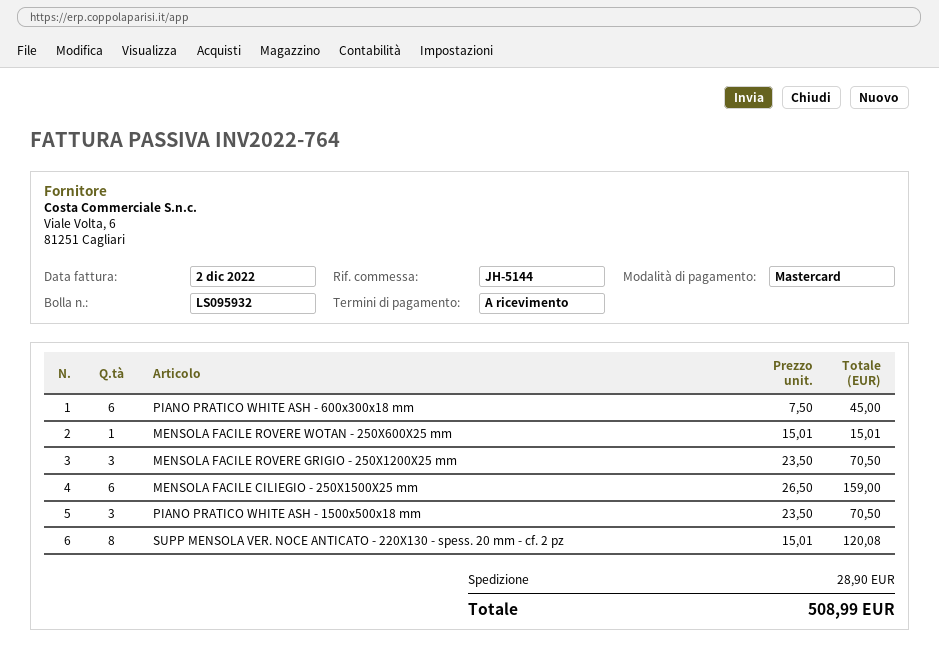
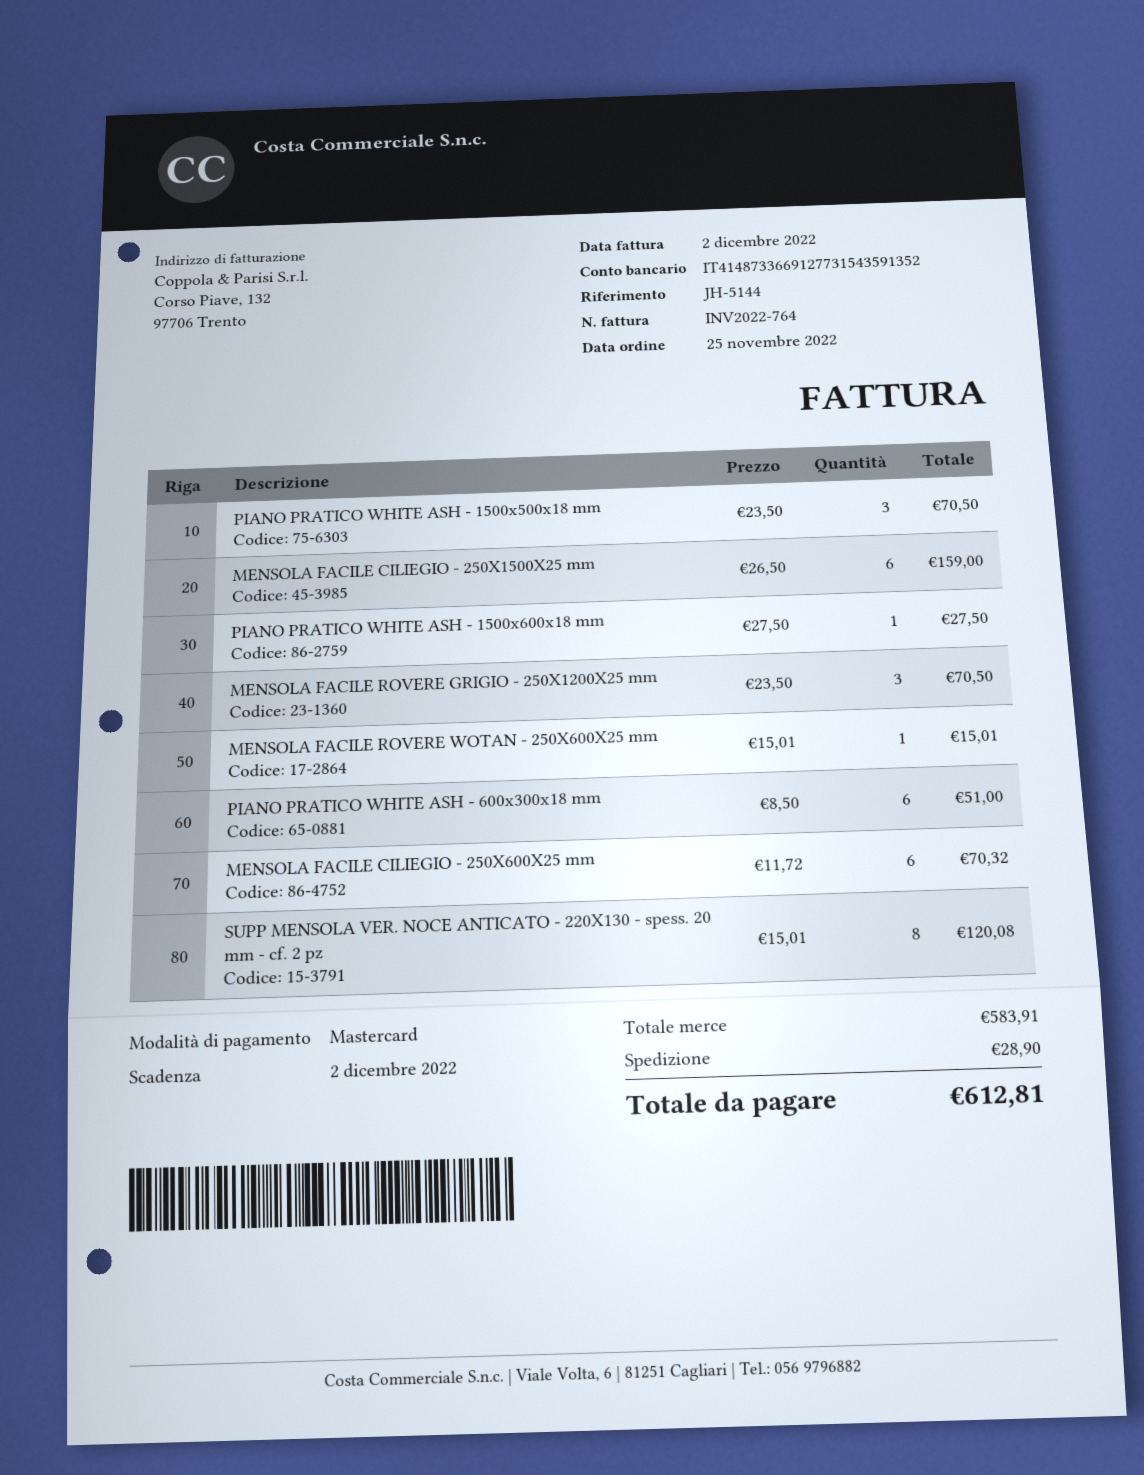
PIANO PRATICO WHITE ASH - 600x300x18 mm: 6 x 7.50 = 45.00 -> 6 x 8.50 = 51.00
PIANO PRATICO WHITE ASH - 1500x600x18 mm: none -> 1 x 27.50 = 27.50
MENSOLA FACILE CILIEGIO - 250X600X25 mm: none -> 6 x 11.72 = 70.32
total: 508.99 -> 612.81

